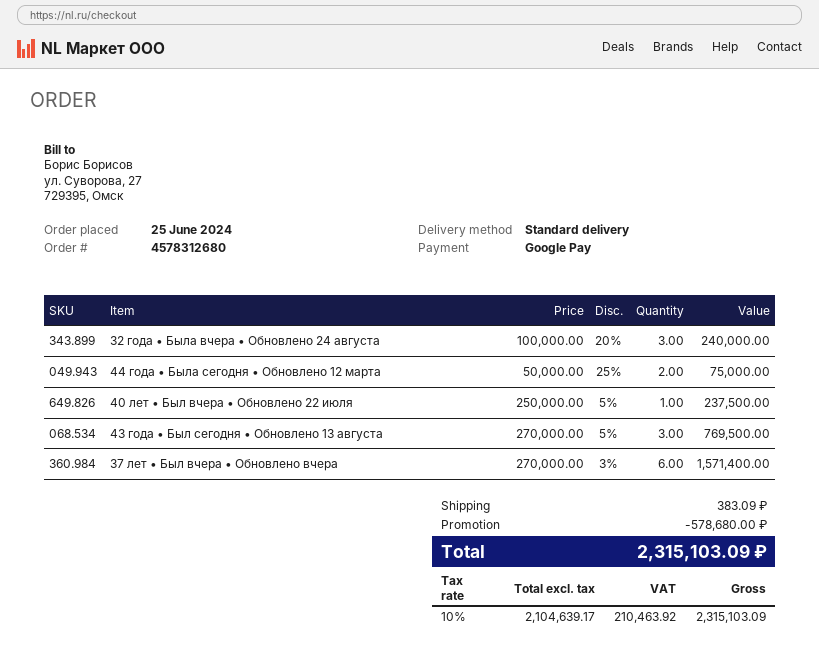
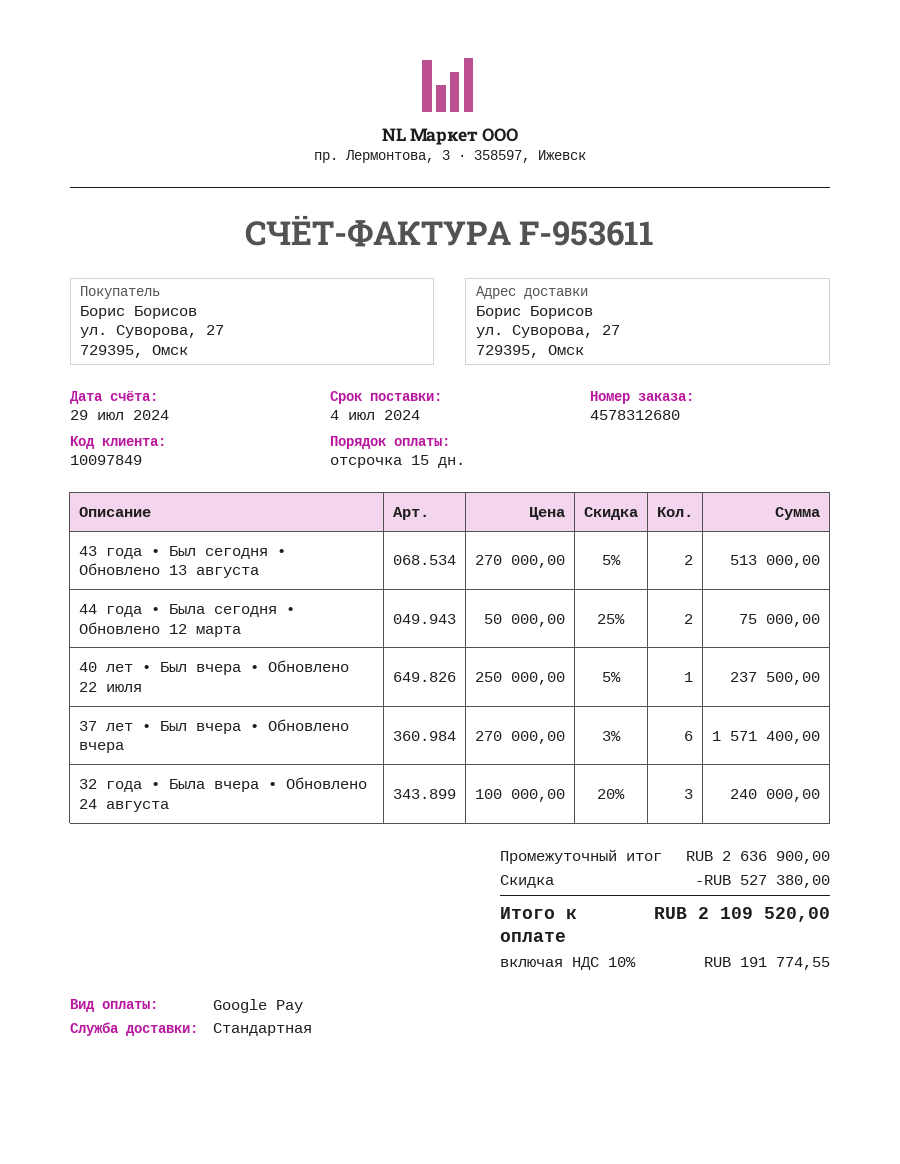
43 года • Был сегодня • Обновлено 13 августа: 3 x 270000.00 - 5% = 769500.00 -> 2 x 270000.00 - 5% = 513000.00
discount: 578680.00 -> 527380.00
shipping: 383.09 -> none
tax: 10% = 210463.92 -> 10% = 191774.55
total: 2315103.09 -> 2109520.00

